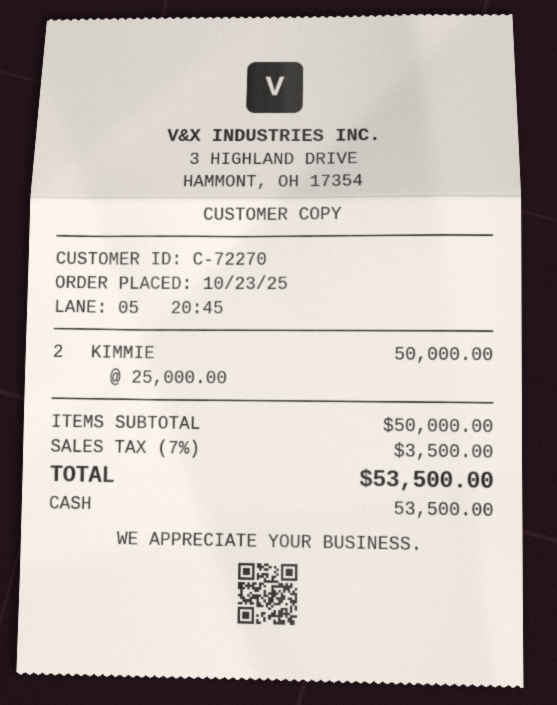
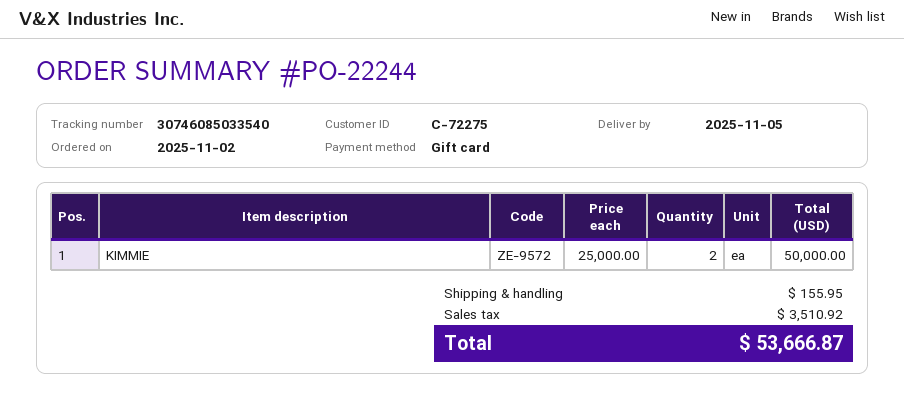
order date: 2025-10-23 -> 2025-11-02
customer number: C-72270 -> C-72275
payment method: cash -> gift card
shipping: none -> 155.95
tax: 3500.00 -> 3510.92
total: 53500.00 -> 53666.87

